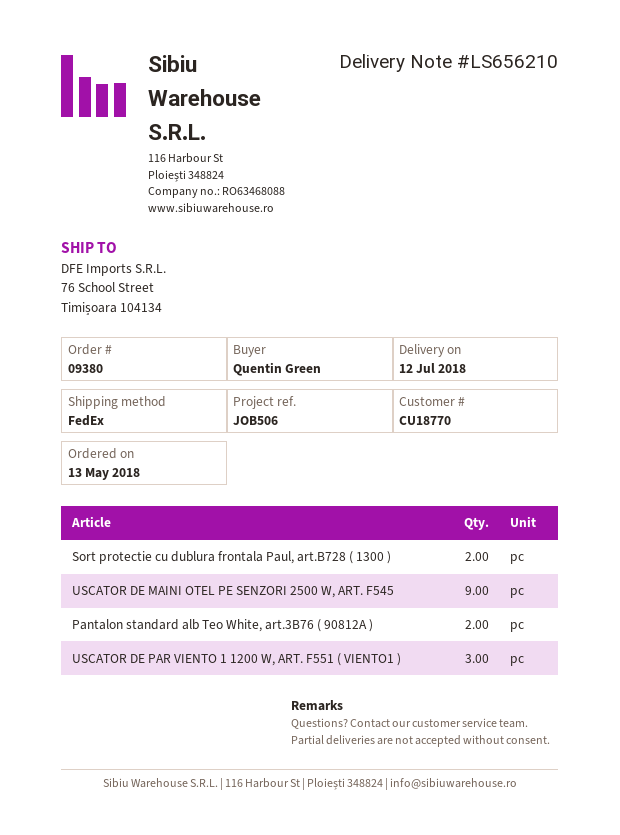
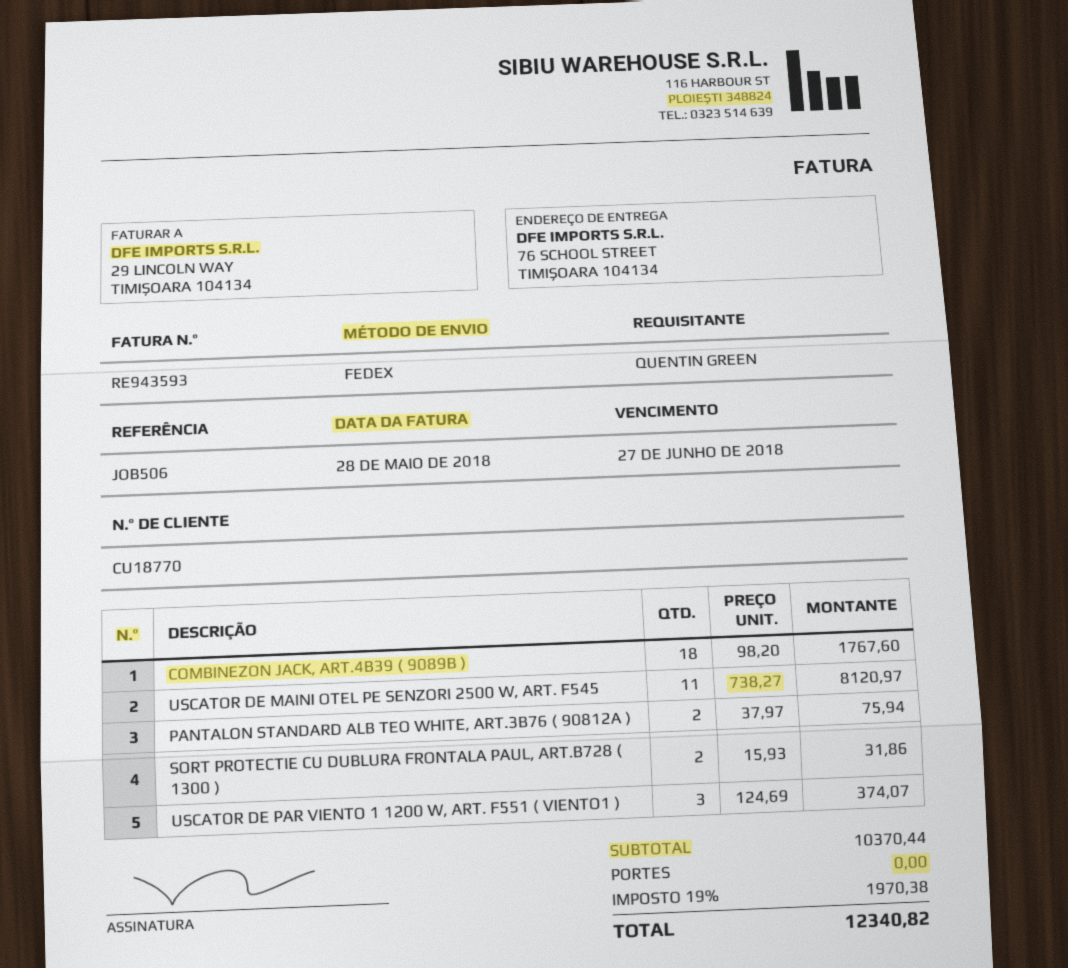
USCATOR DE MAINI OTEL PE SENZORI 2500 W, ART. F545: 9 -> 11
COMBINEZON JACK, ART.4B39 ( 9089B ): none -> 18

